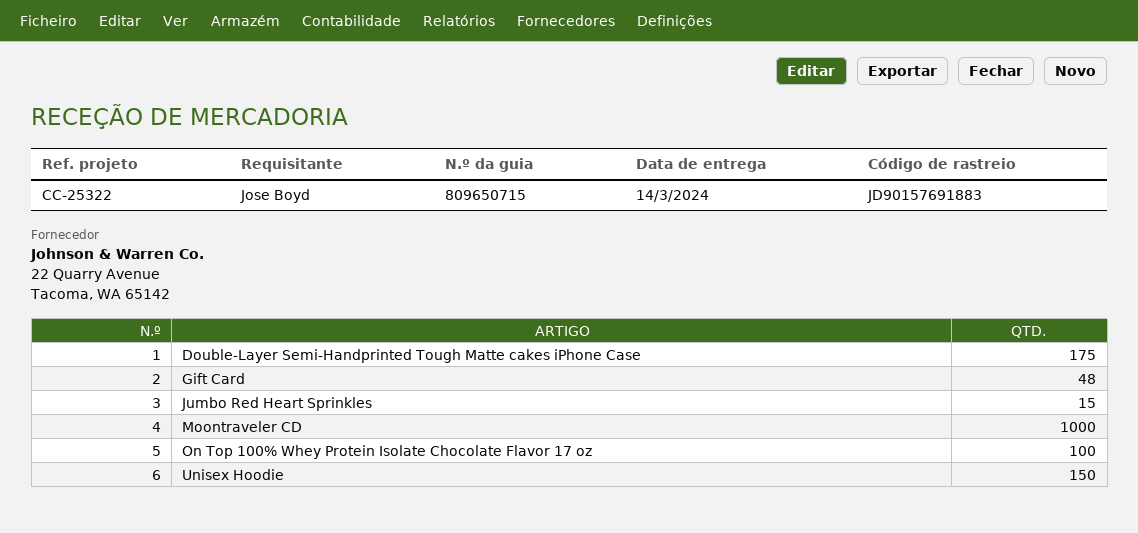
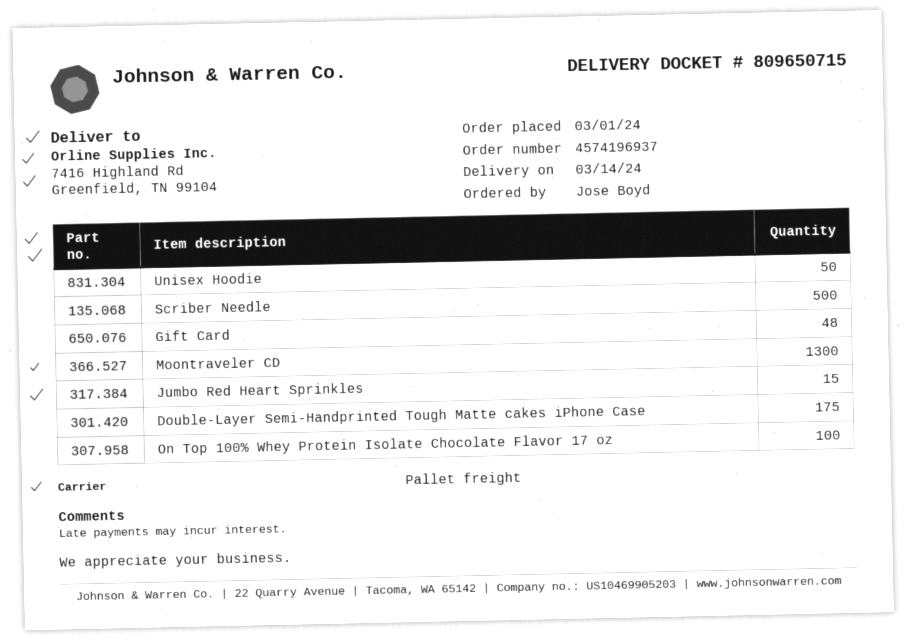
Moontraveler CD: 1000 -> 1300
Unisex Hoodie: 150 -> 50
Scriber Needle: none -> 500

